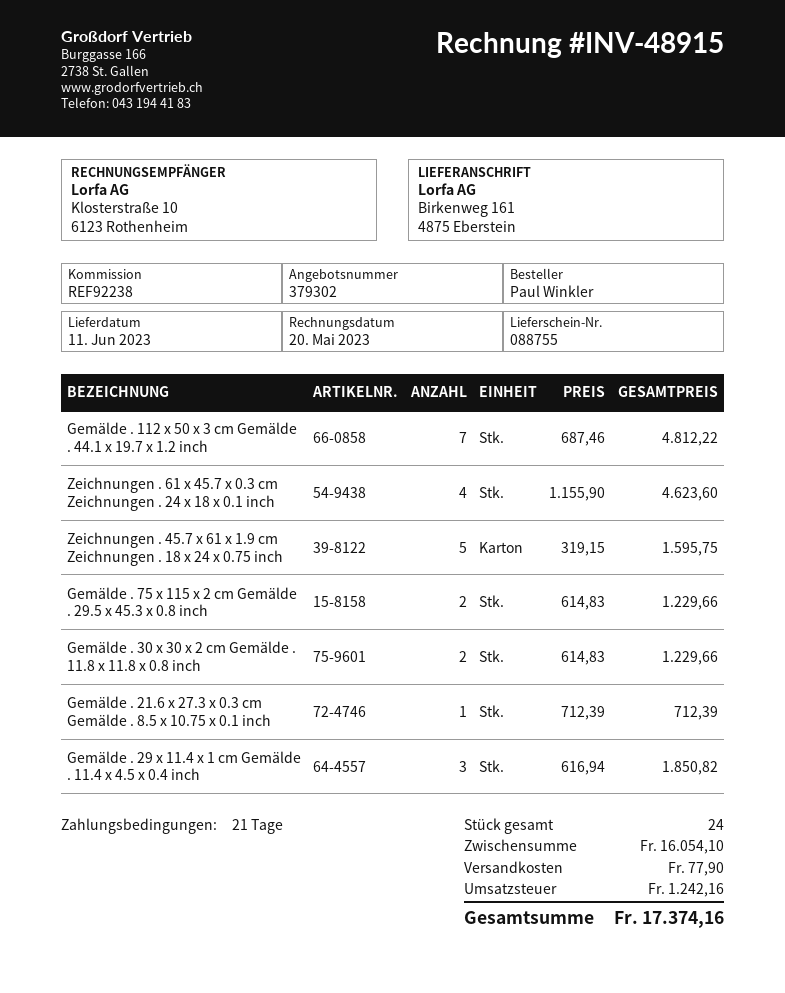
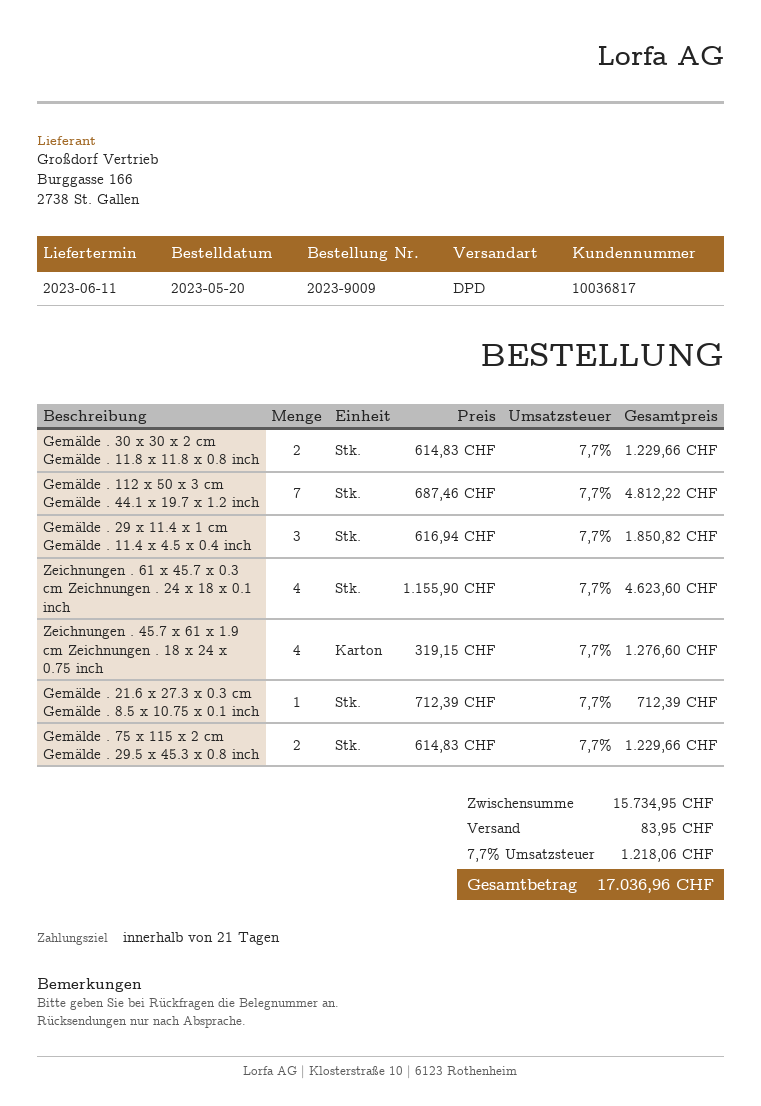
Zeichnungen . 45.7 x 61 x 1.9 cm Zeichnungen . 18 x 24 x 0.75 inch: 5 x 319.15 = 1595.75 -> 4 x 319.15 = 1276.60
subtotal: 16054.10 -> 15734.95
shipping: 77.90 -> 83.95
tax: 1242.16 -> 1218.06
total: 17374.16 -> 17036.96

